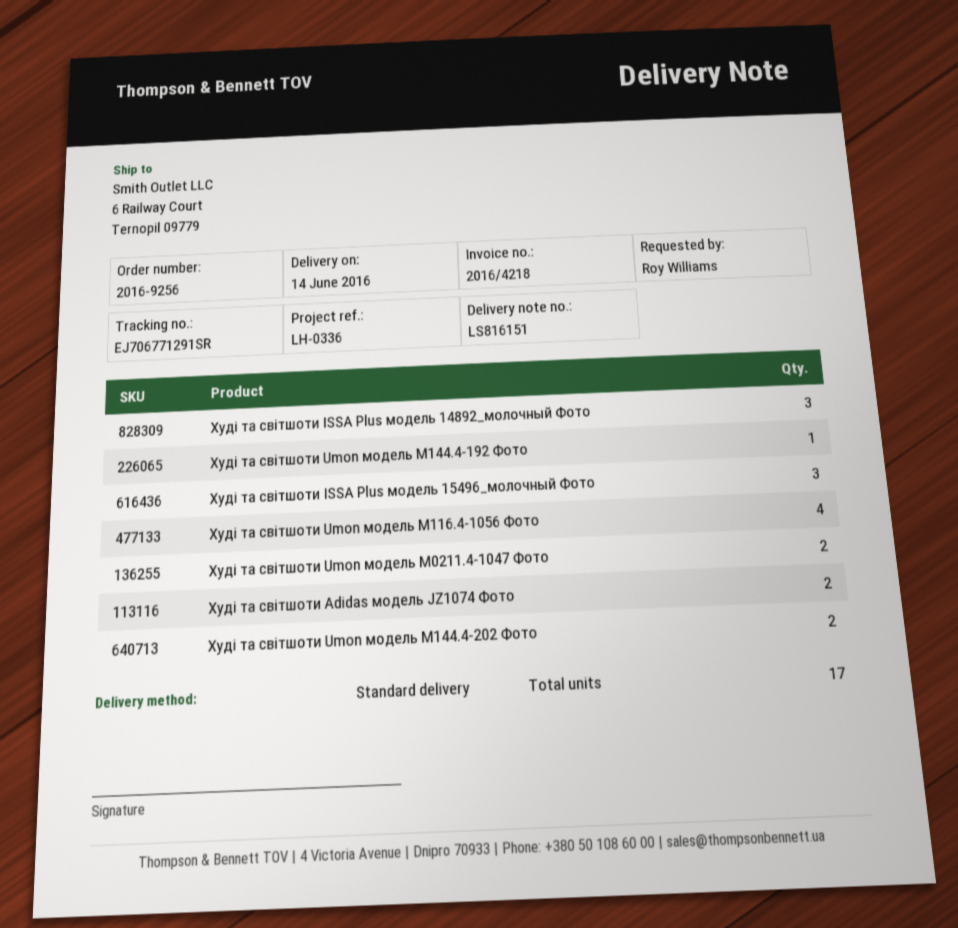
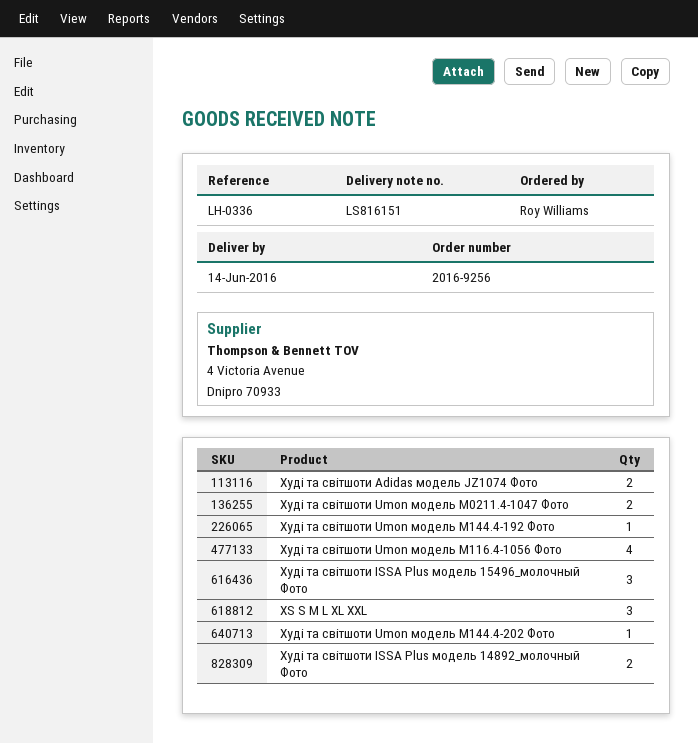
Худі та світшоти ISSA Plus модель 14892_молочный Фото: 3 -> 2
Худі та світшоти Umon модель M144.4-202 Фото: 2 -> 1
XS S M L XL XXL: none -> 3

